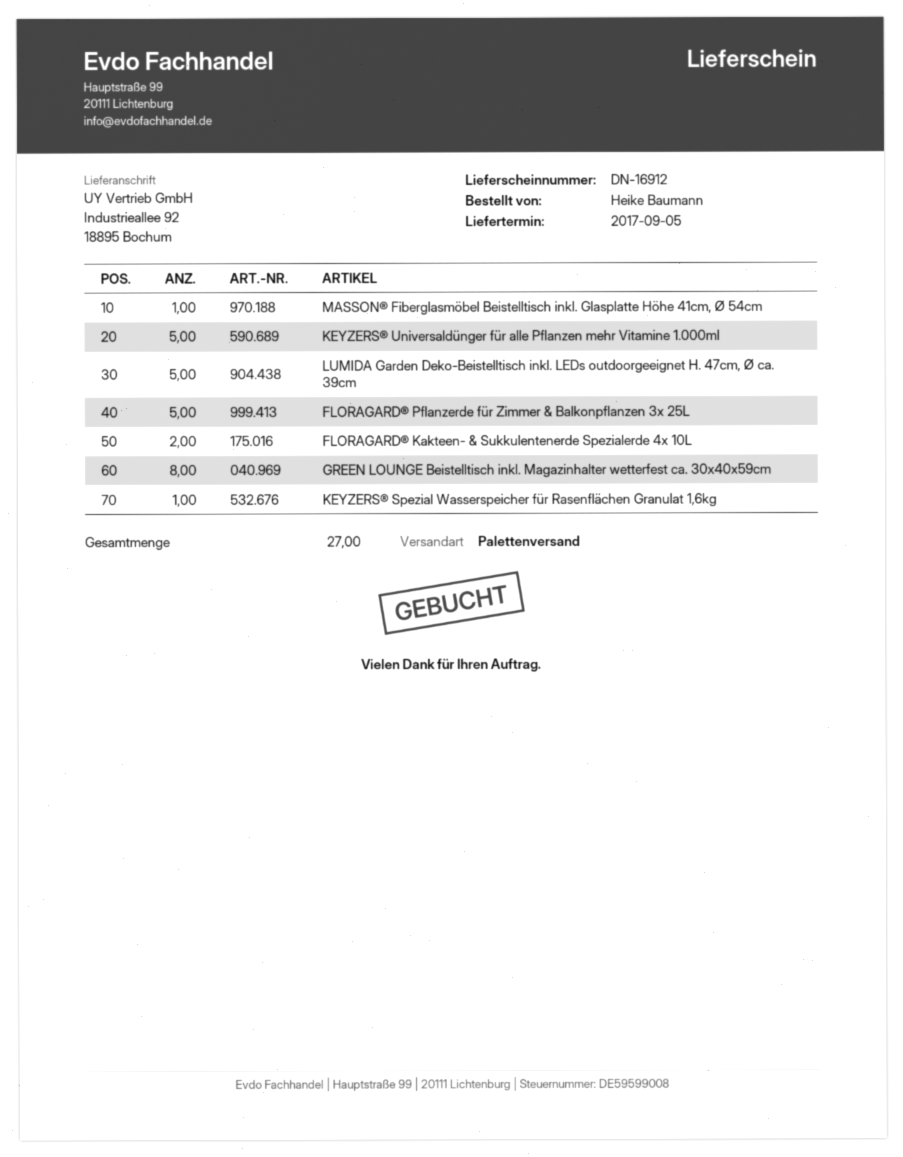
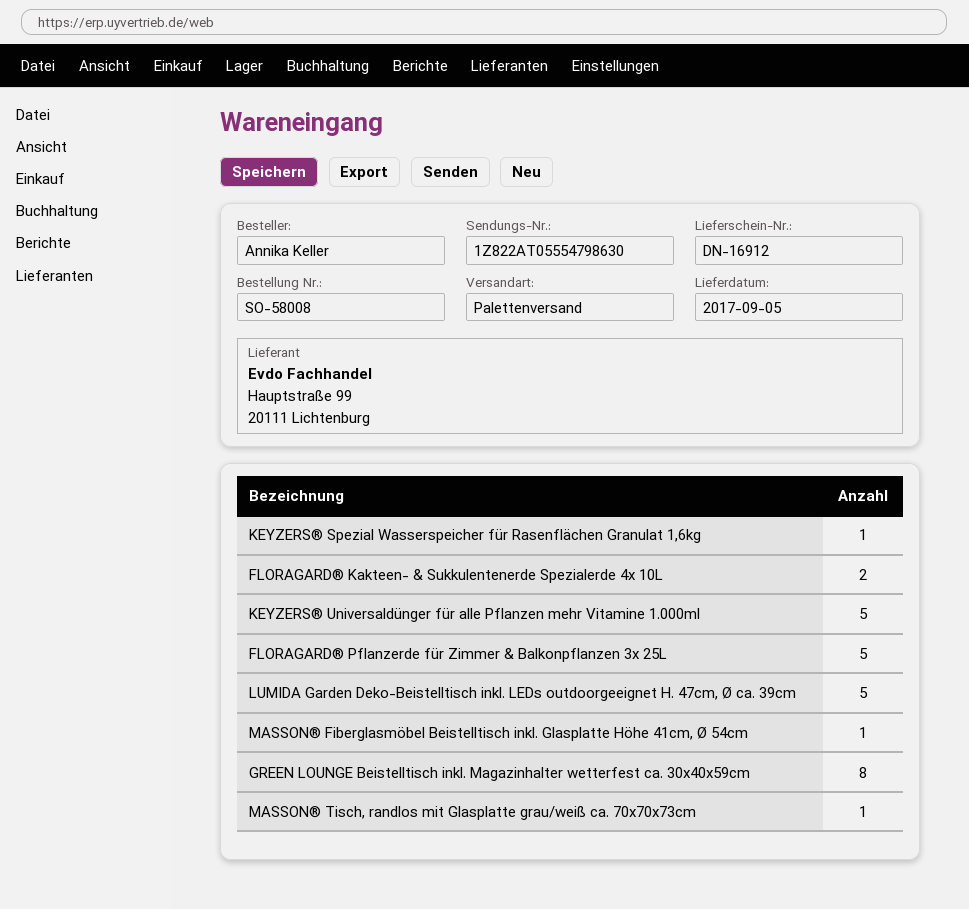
ordered by: Heike Baumann -> Annika Keller
MASSON® Tisch, randlos mit Glasplatte grau/weiß ca. 70x70x73cm: none -> 1

